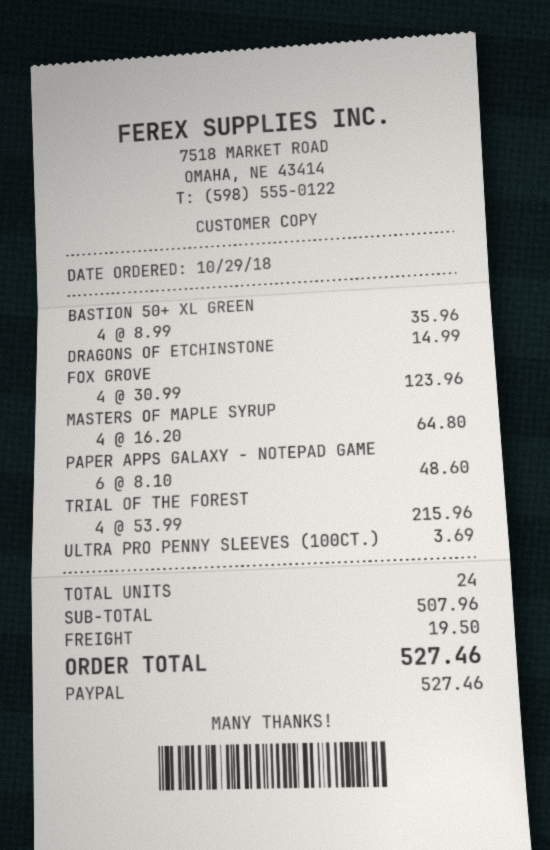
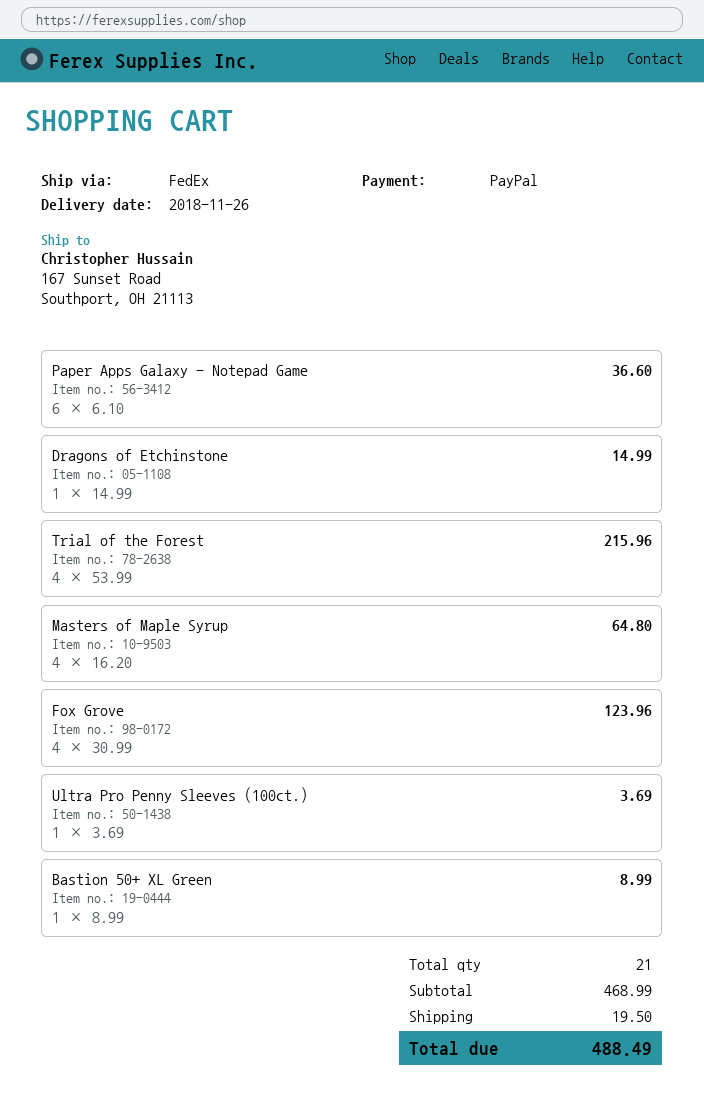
BASTION 50+ XL GREEN: 4 x 8.99 = 35.96 -> 1 x 8.99 = 8.99
PAPER APPS GALAXY - NOTEPAD GAME: 6 x 8.10 = 48.60 -> 6 x 6.10 = 36.60
total quantity: 24 -> 21
subtotal: 507.96 -> 468.99
total: 527.46 -> 488.49

